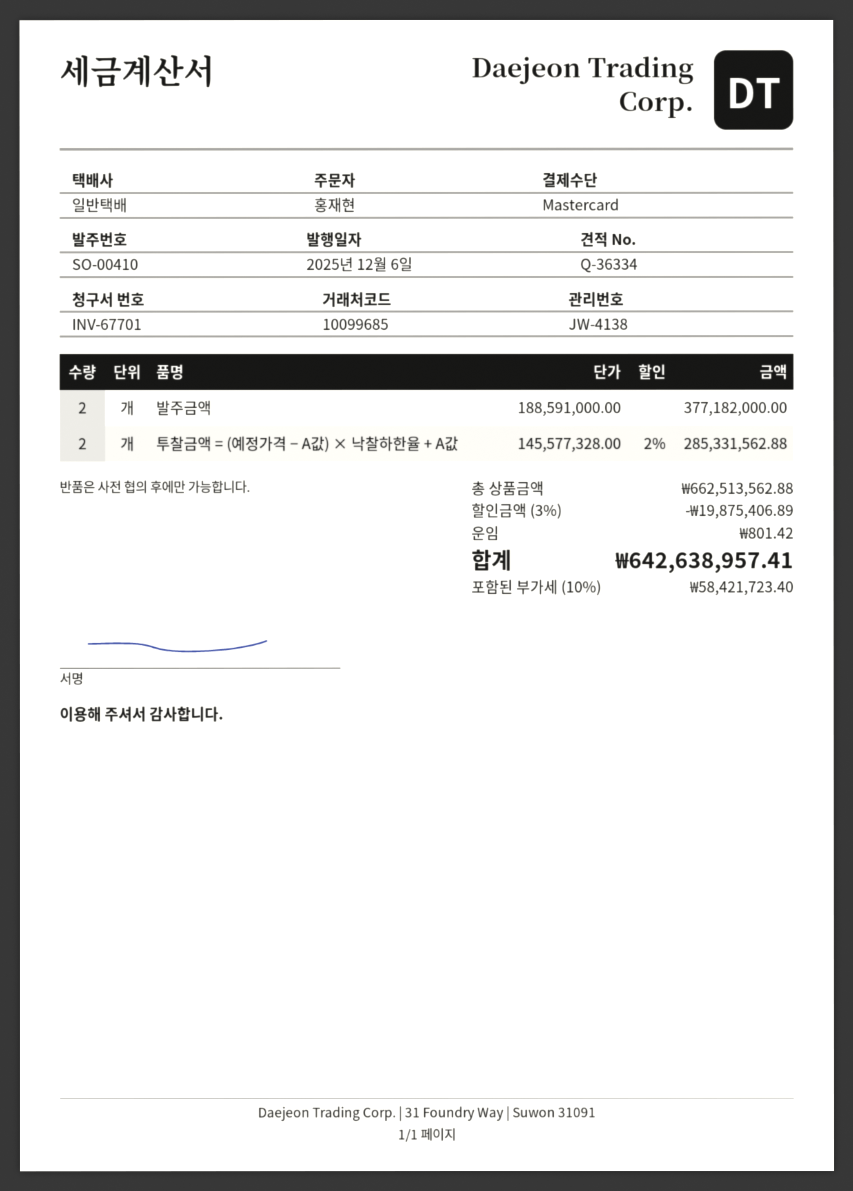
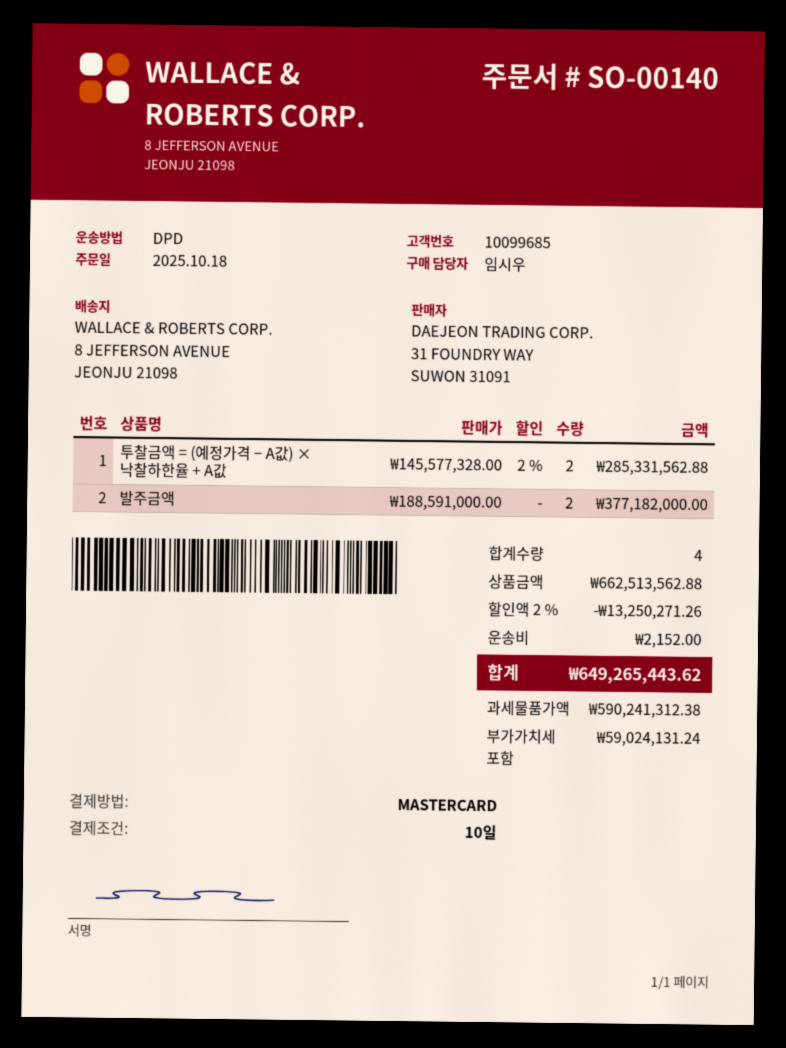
order number: SO-00410 -> SO-00140
ordered by: 홍재현 -> 임시우
shipping method: standard -> DPD
discount: 3% = 19875406.89 -> 2% = 13250271.26
shipping: 801.42 -> 2152.00
tax: 58421723.40 -> 59024131.24
total: 642638957.41 -> 649265443.62

